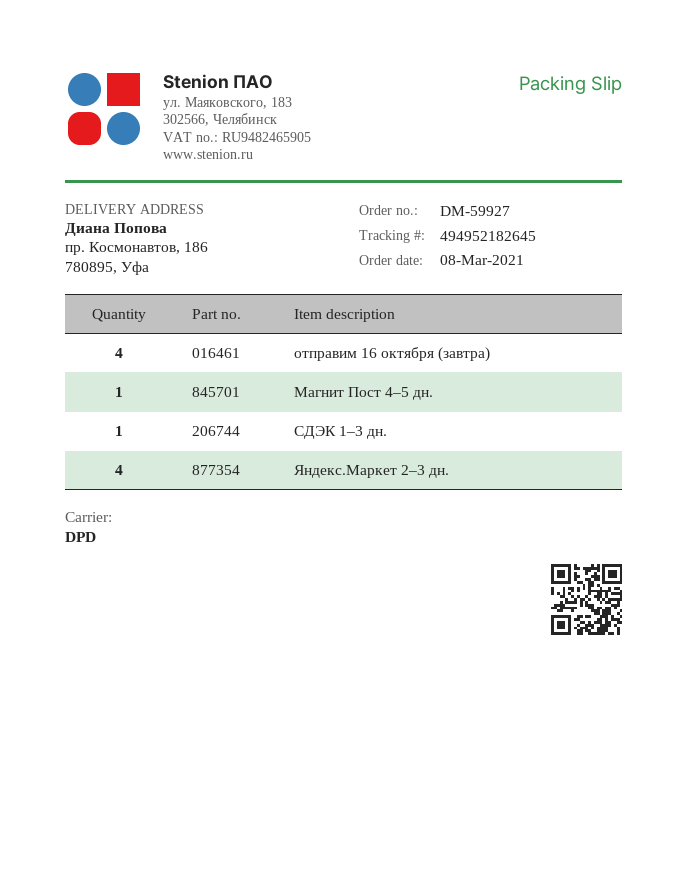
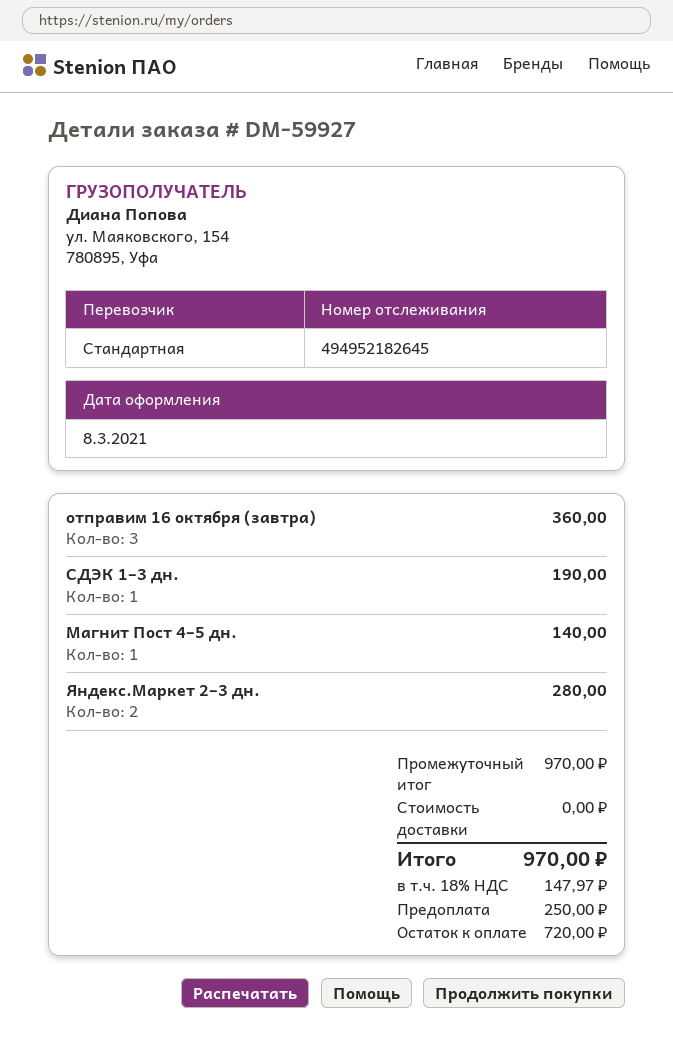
shipping method: DPD -> standard
ship to: пр. Космонавтов, 186, 780895, Уфа -> ул. Маяковского, 154, 780895, Уфа
отправим 16 октября (завтра): 4 -> 3
Яндекс.Маркет 2–3 дн.: 4 -> 2

